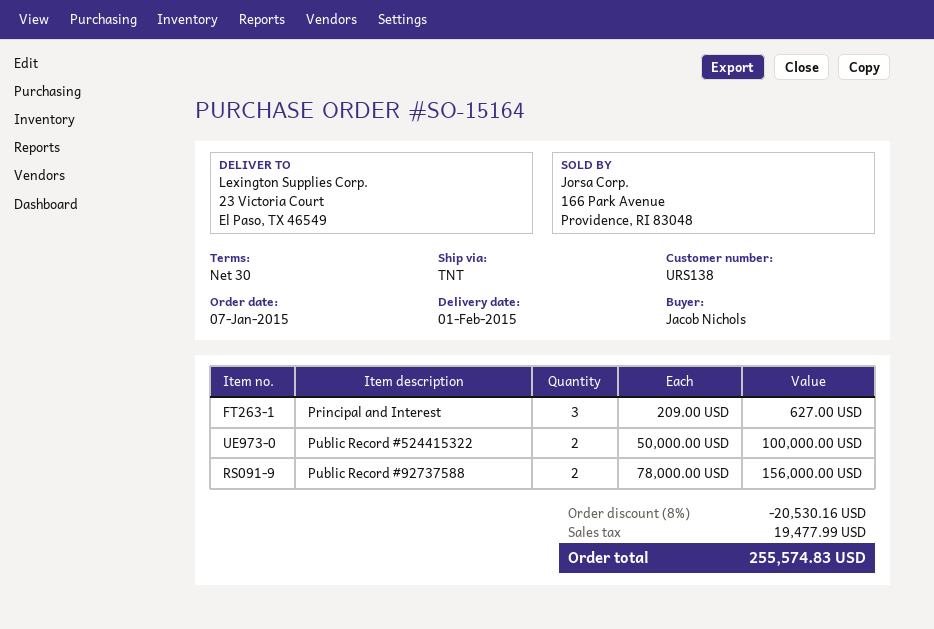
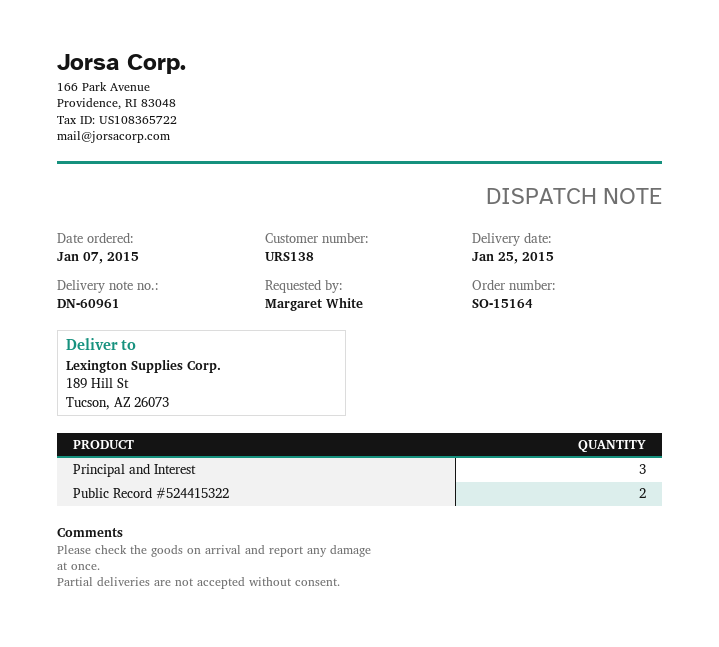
delivery date: 2015-02-01 -> 2015-01-25
ordered by: Jacob Nichols -> Margaret White
ship to: 23 Victoria Court, El Paso, TX 46549 -> 189 Hill St, Tucson, AZ 26073
Public Record #92737588: 2 -> none

